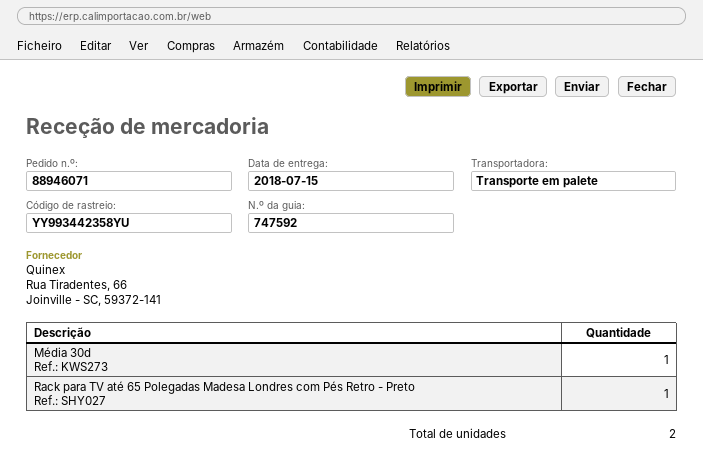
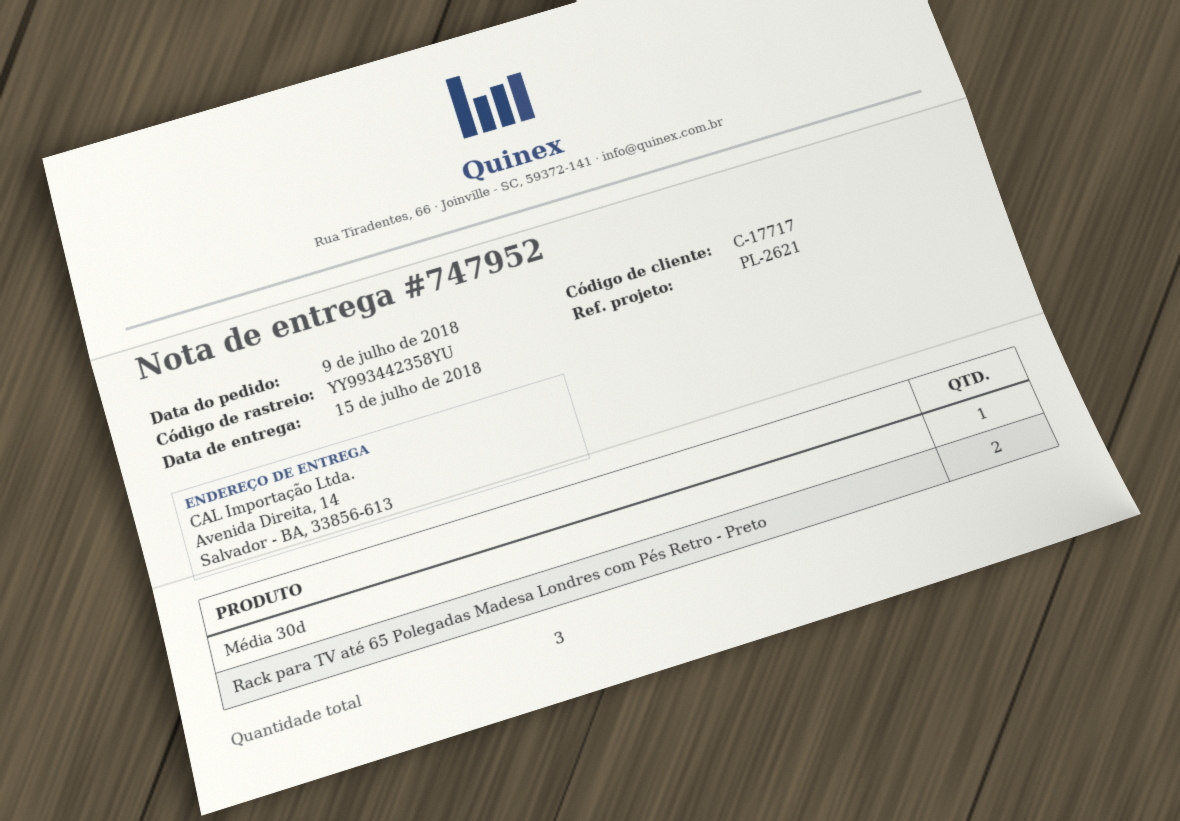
delivery note number: 747592 -> 747952
Rack para TV até 65 Polegadas Madesa Londres com Pés Retro - Preto: 1 -> 2
total quantity: 2 -> 3

